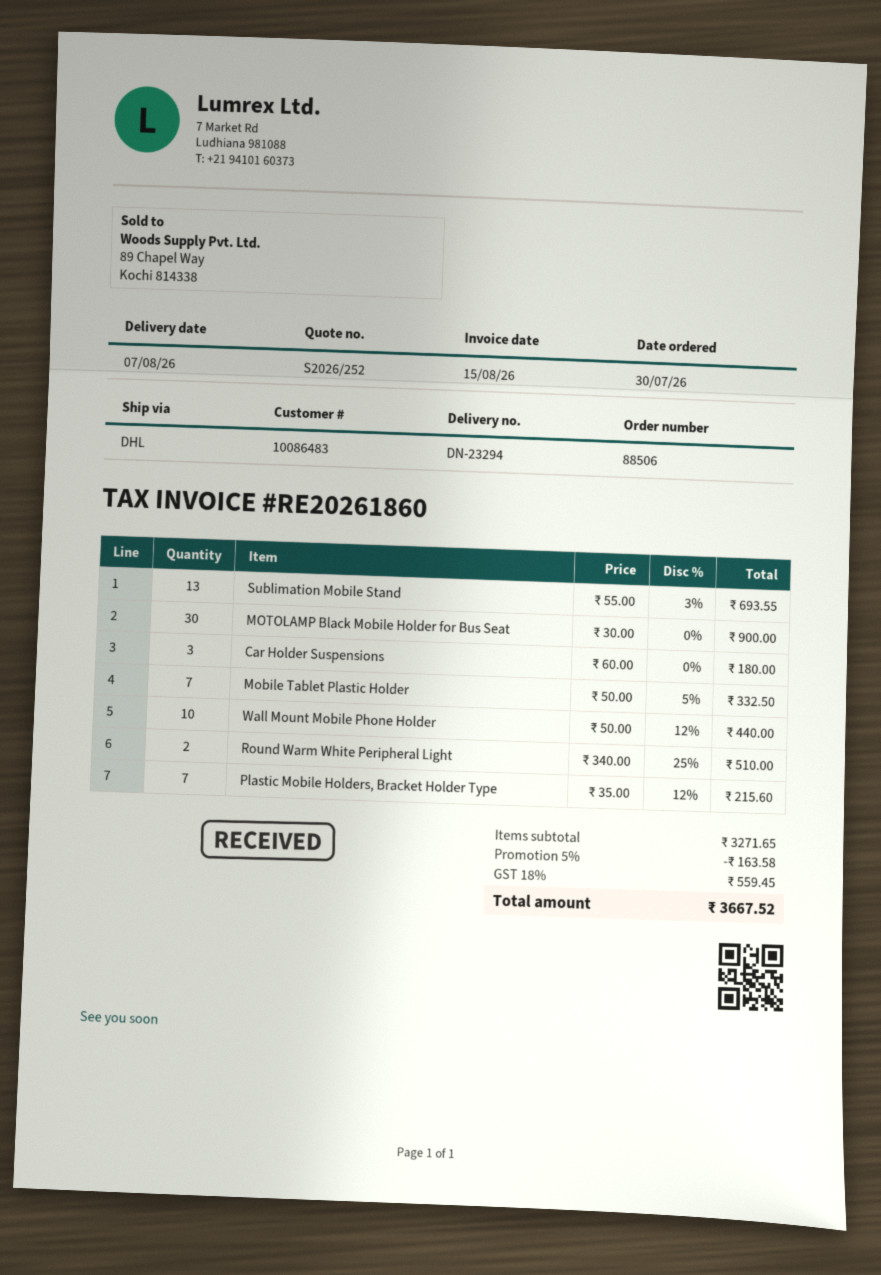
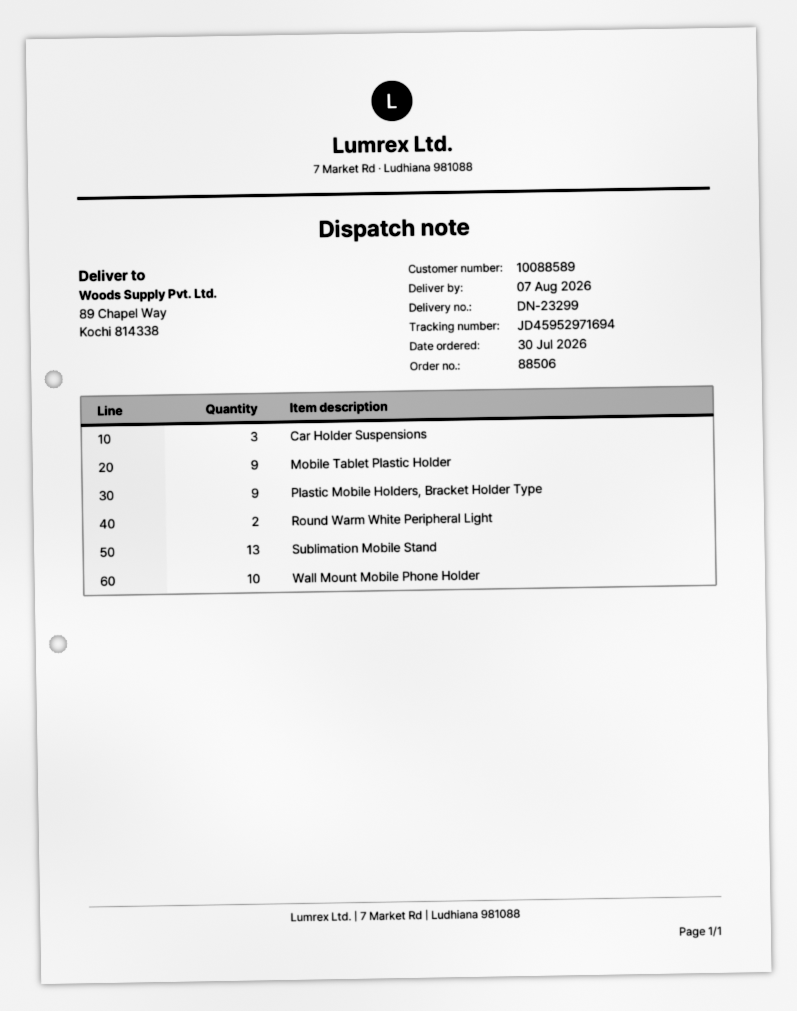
delivery note number: DN-23294 -> DN-23299
customer number: 10086483 -> 10088589
MOTOLAMP Black Mobile Holder for Bus Seat: 30 -> none
Mobile Tablet Plastic Holder: 7 -> 9
Plastic Mobile Holders, Bracket Holder Type: 7 -> 9

